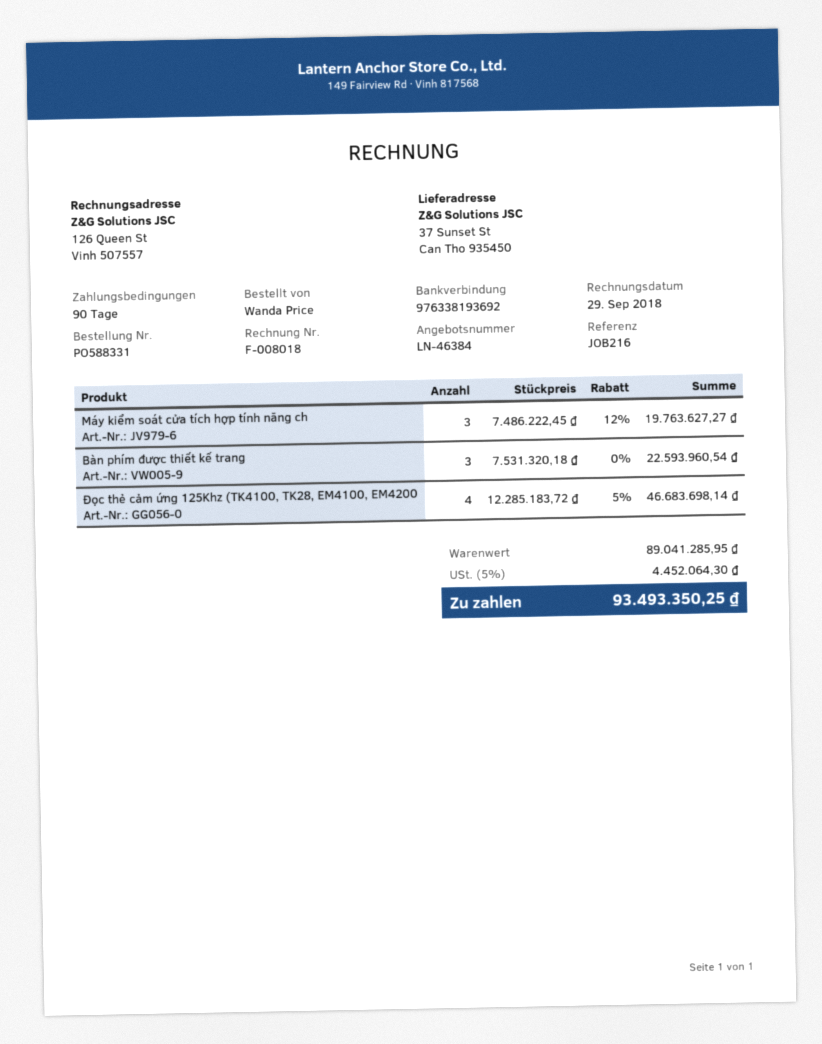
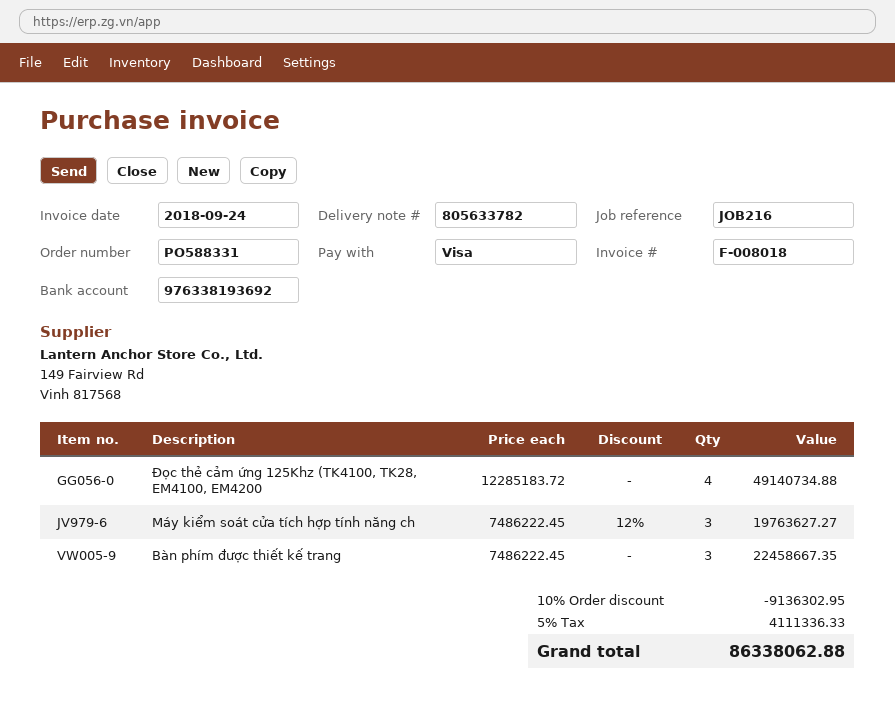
invoice date: 2018-09-29 -> 2018-09-24
Bàn phím được thiết kế trang: 3 x 7531320.18 = 22593960.54 -> 3 x 7486222.45 = 22458667.35
Đọc thẻ cảm ứng 125Khz (TK4100, TK28, EM4100, EM4200: 4 x 12285183.72 - 5% = 46683698.14 -> 4 x 12285183.72 = 49140734.88
discount: none -> 10% = 9136302.95
tax: 5% = 4452064.30 -> 5% = 4111336.33
total: 93493350.25 -> 86338062.88

